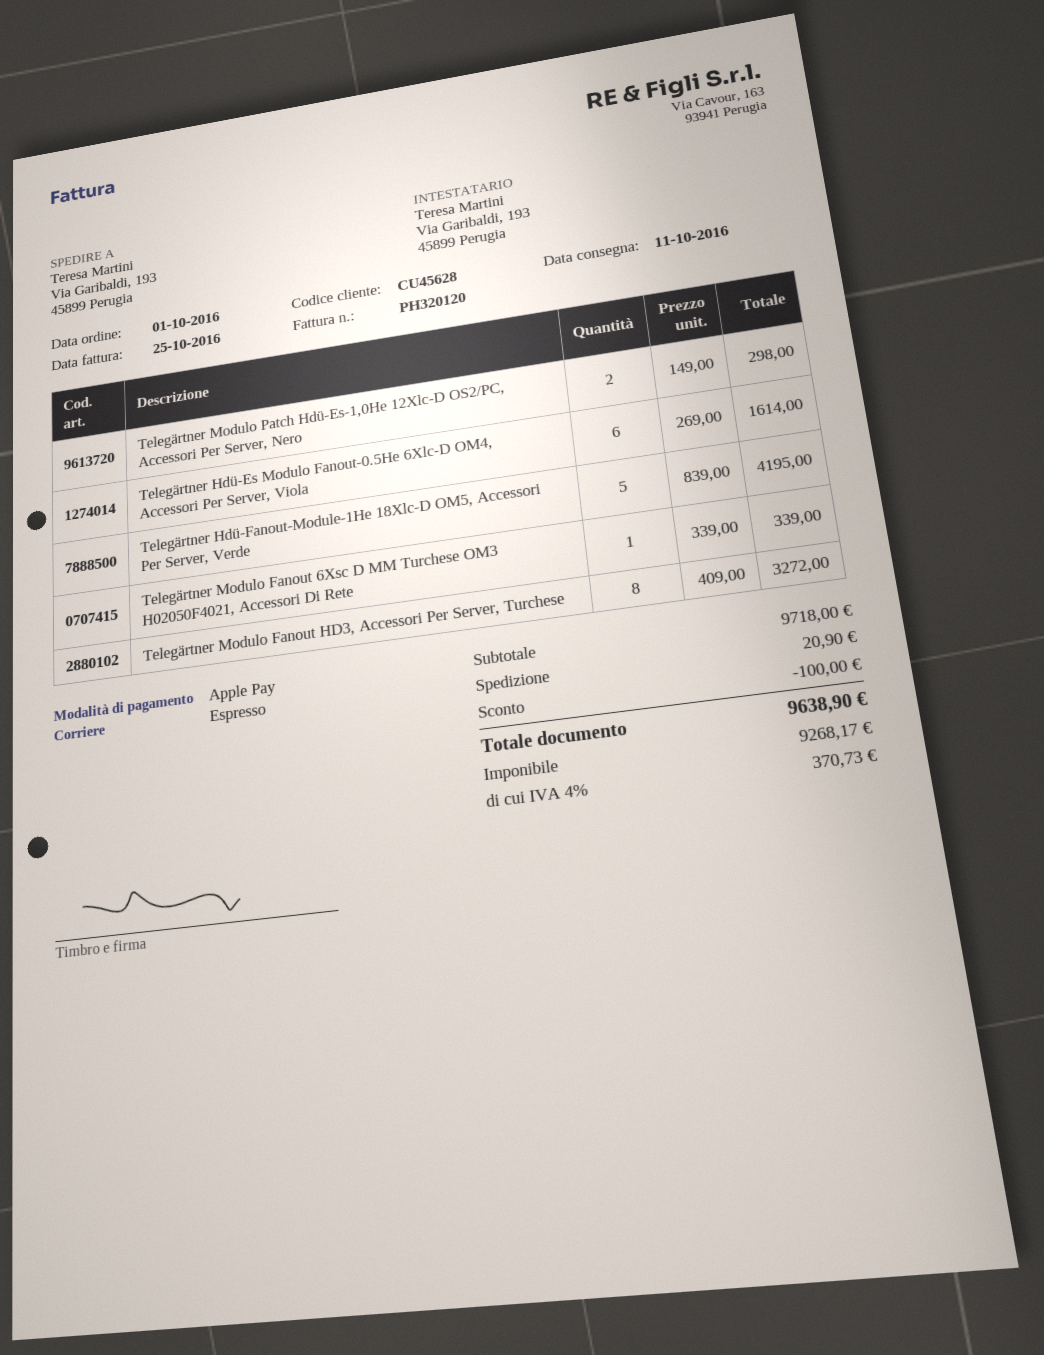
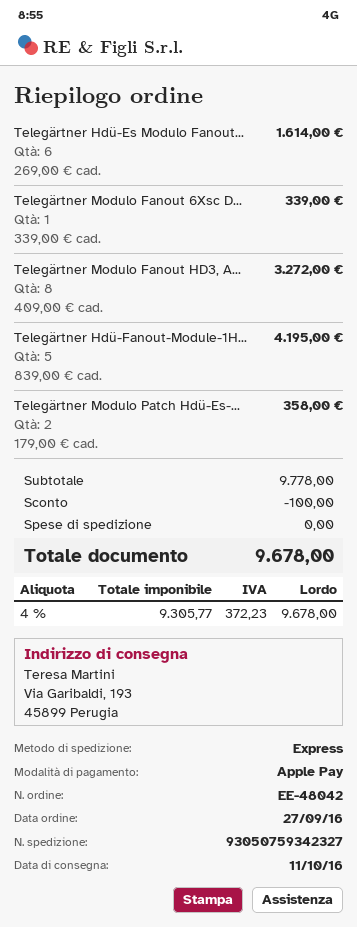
order date: 2016-10-01 -> 2016-09-27
Telegärtner Modulo Patch Hdü-Es-1,0He 12Xlc-D OS2/PC, Accessori Per Server, Nero: 2 x 149.00 = 298.00 -> 2 x 179.00 = 358.00
subtotal: 9718.00 -> 9778.00
shipping: 20.90 -> 0.00
net: 9268.17 -> 9305.77
tax: 4% = 370.73 -> 4% = 372.23
total: 9638.90 -> 9678.00

